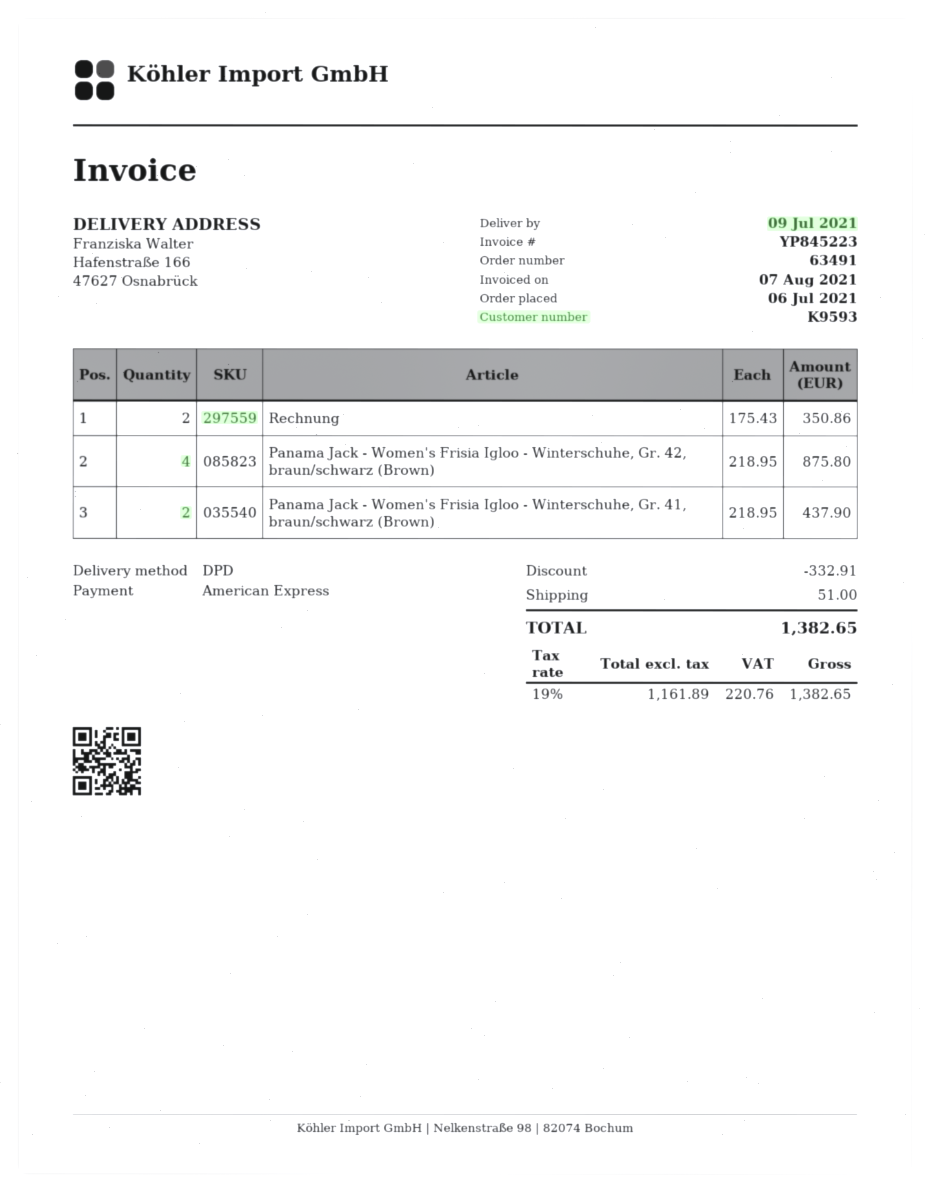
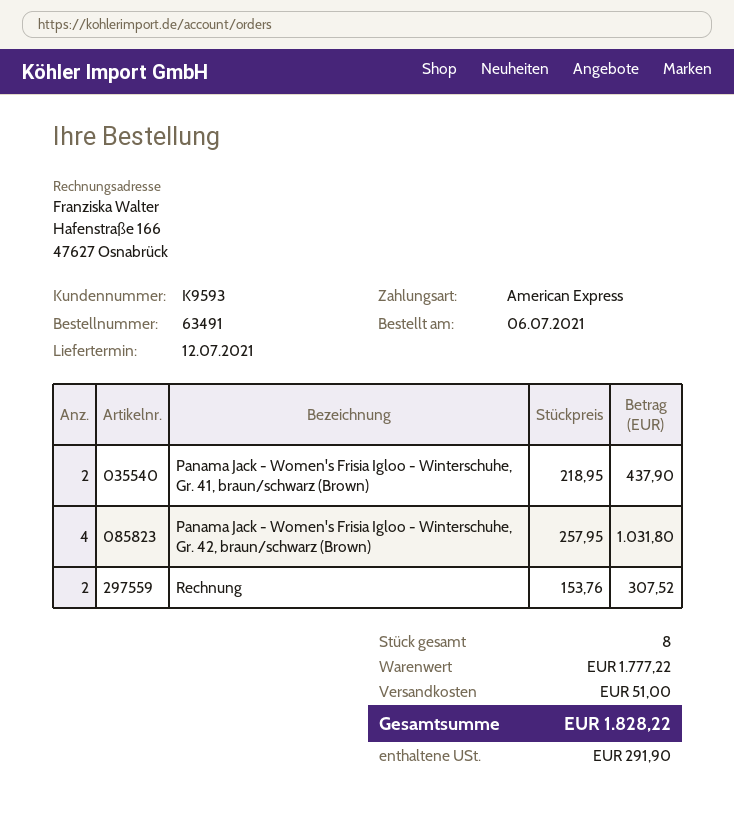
delivery date: 2021-07-09 -> 2021-07-12
Rechnung: 2 x 175.43 = 350.86 -> 2 x 153.76 = 307.52
Panama Jack - Women's Frisia Igloo - Winterschuhe, Gr. 42, braun/schwarz (Brown): 4 x 218.95 = 875.80 -> 4 x 257.95 = 1031.80
discount: 332.91 -> none
tax: 220.76 -> 291.90
total: 1382.65 -> 1828.22

